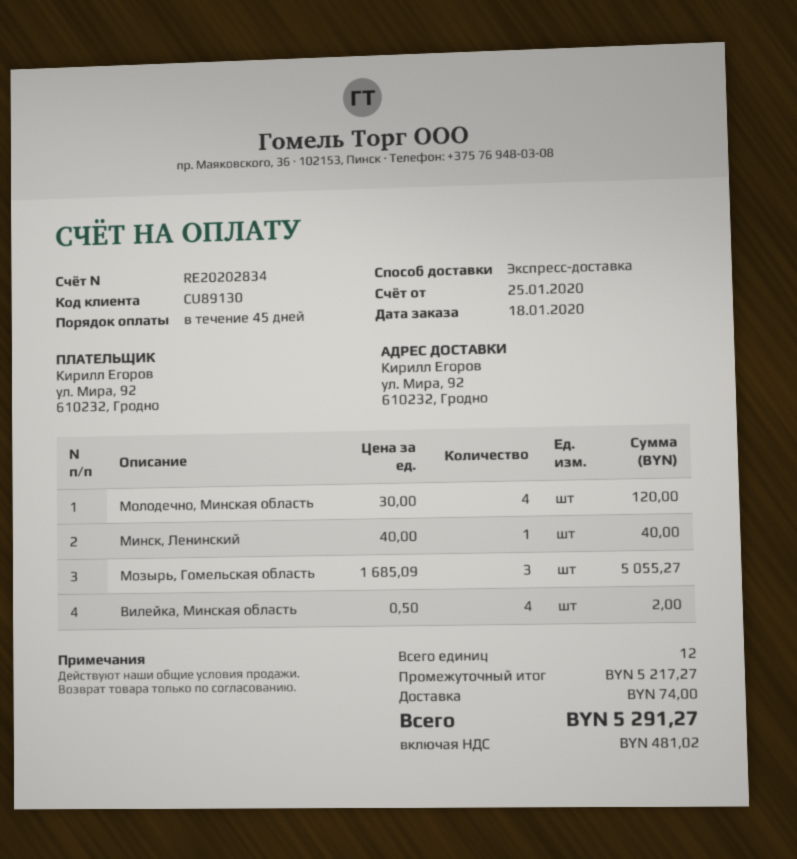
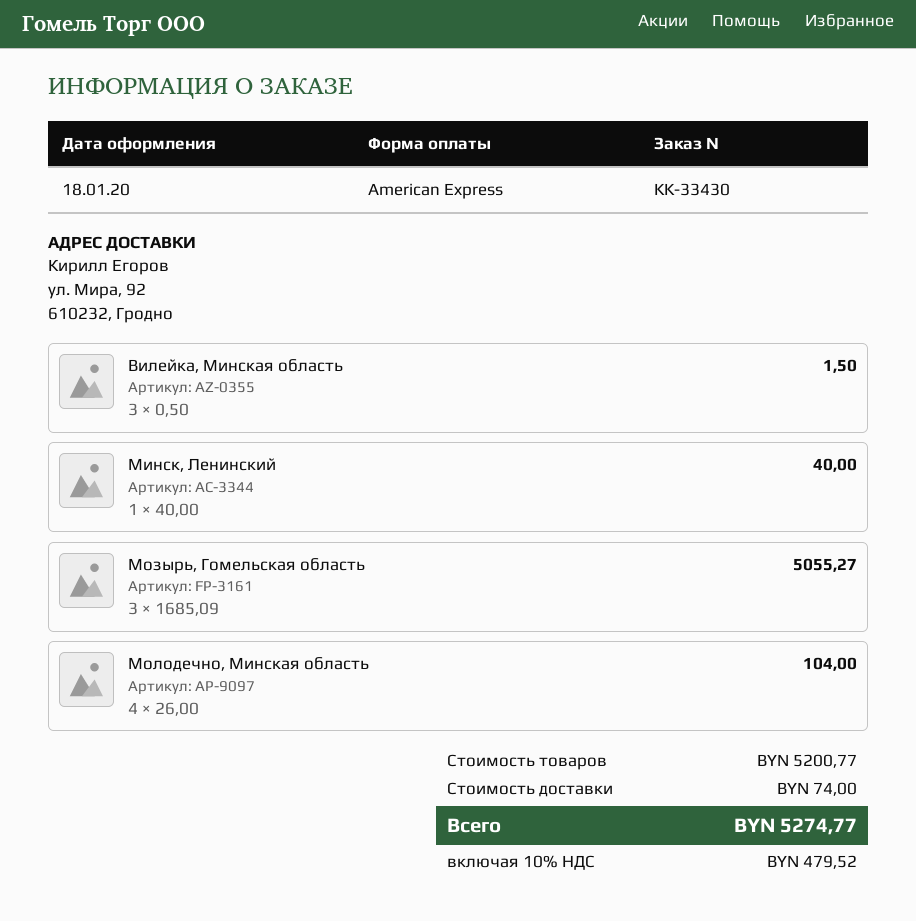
Молодечно, Минская область: 4 x 30.00 = 120.00 -> 4 x 26.00 = 104.00
Вилейка, Минская область: 4 x 0.50 = 2.00 -> 3 x 0.50 = 1.50
subtotal: 5217.27 -> 5200.77
tax: 481.02 -> 479.52
total: 5291.27 -> 5274.77

